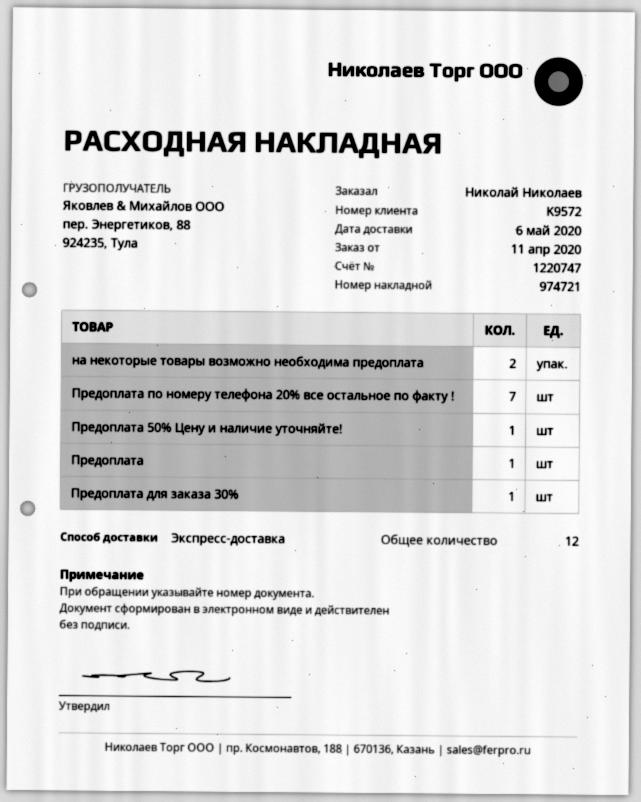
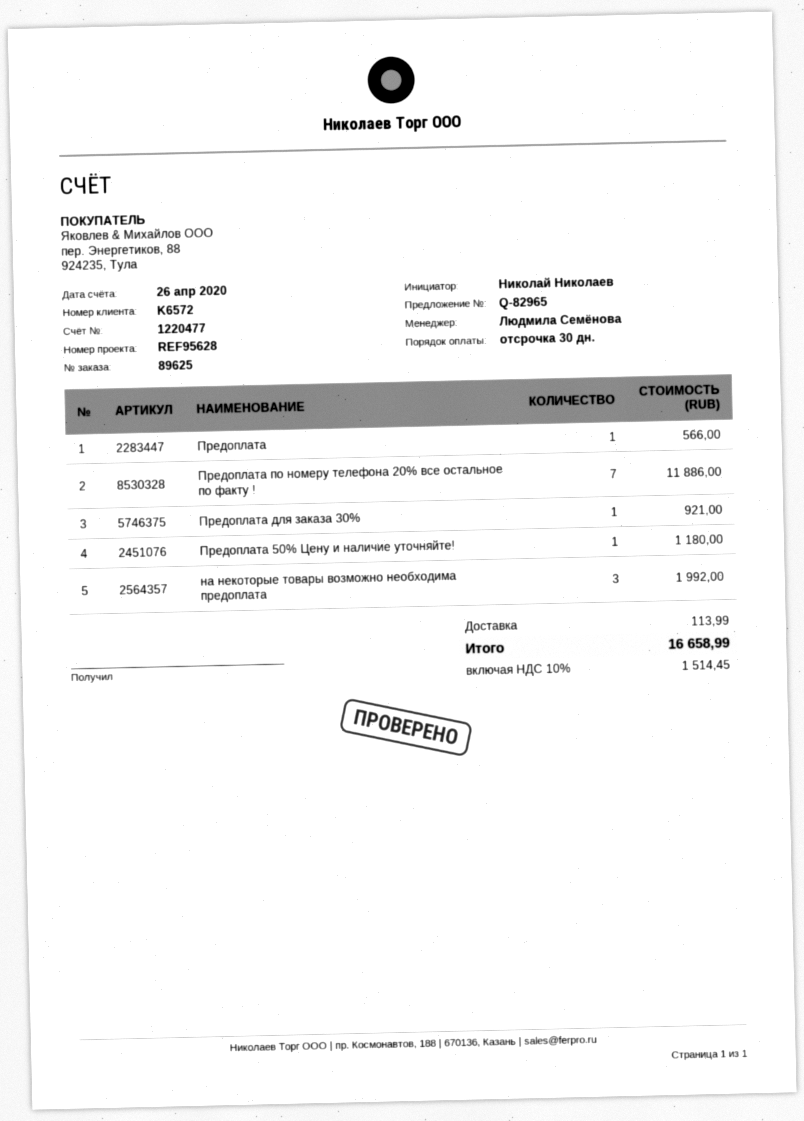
invoice number: 1220747 -> 1220477
customer number: K9572 -> K6572
на некоторые товары возможно необходима предоплата: 2 -> 3

